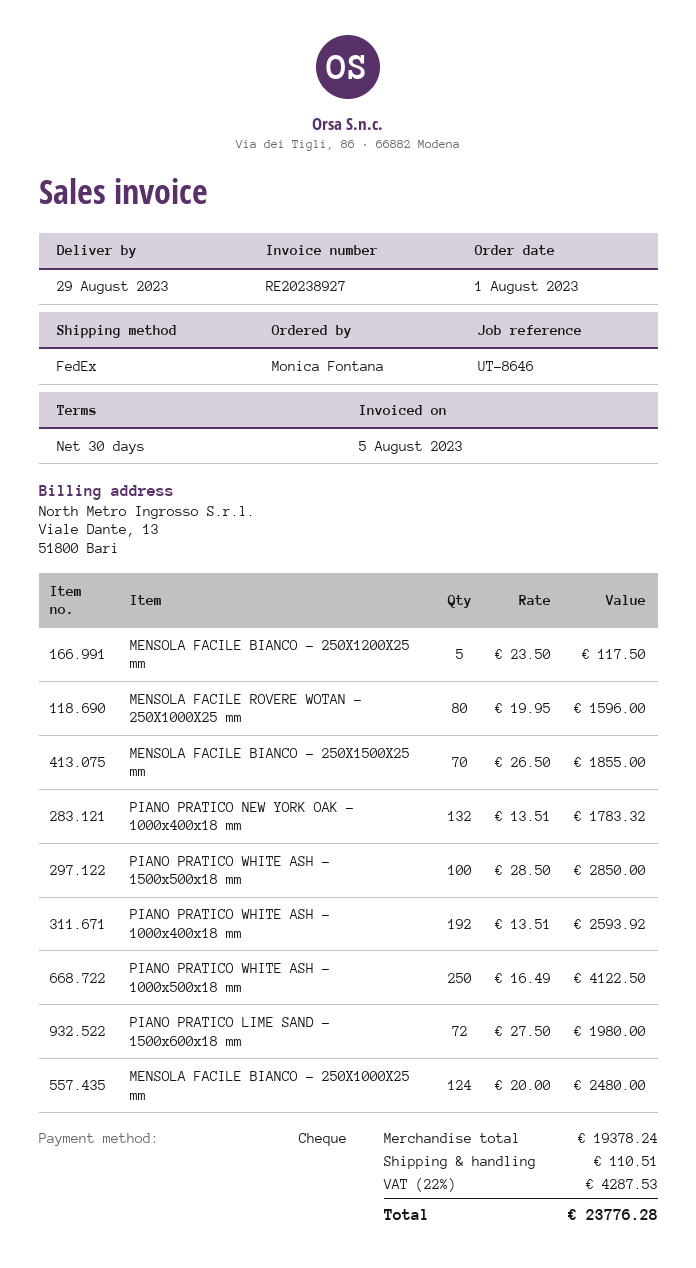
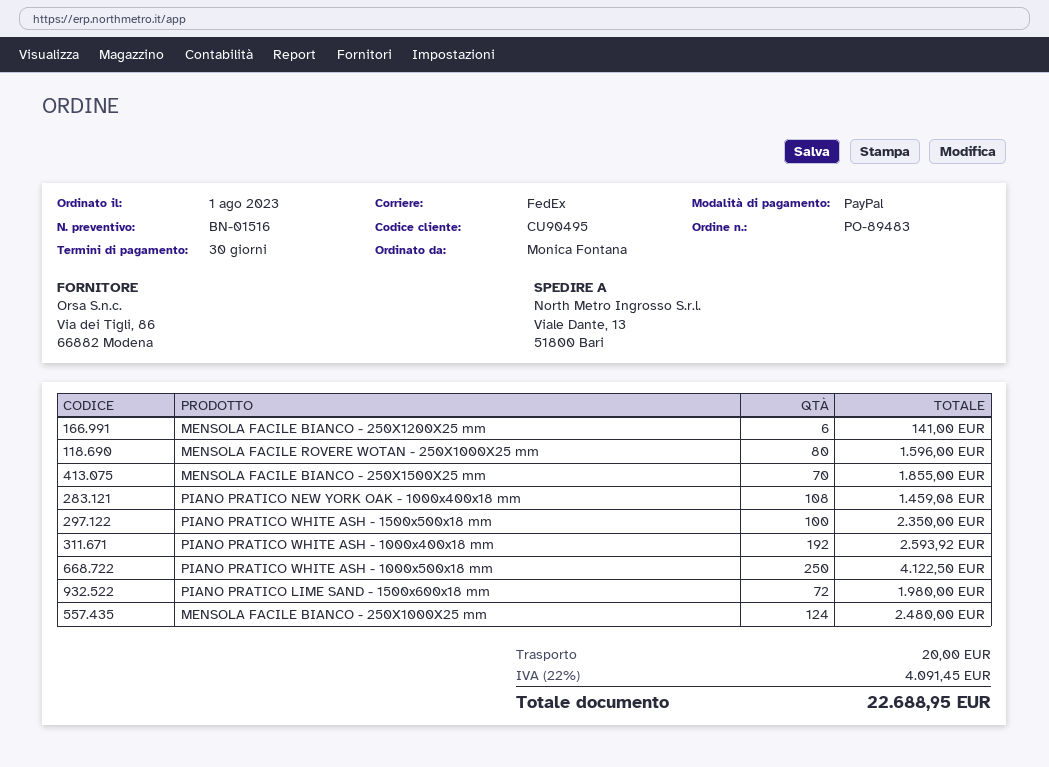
payment method: cheque -> PayPal
MENSOLA FACILE BIANCO - 250X1200X25 mm: 5 for 117.50 -> 6 for 141.00
PIANO PRATICO NEW YORK OAK - 1000x400x18 mm: 132 for 1783.32 -> 108 for 1459.08
PIANO PRATICO WHITE ASH - 1500x500x18 mm: 100 for 2850.00 -> 100 for 2350.00
shipping: 110.51 -> 20.00
tax: 22% = 4287.53 -> 22% = 4091.45
total: 23776.28 -> 22688.95

